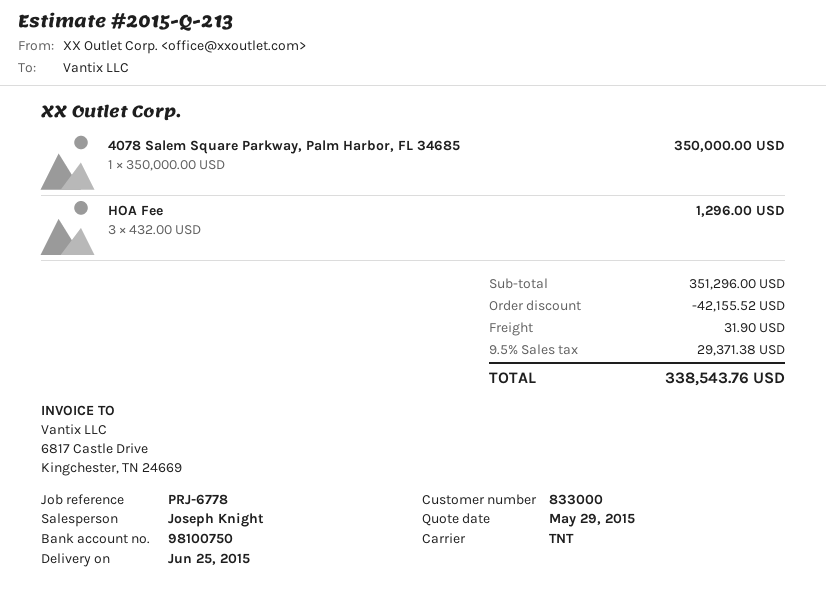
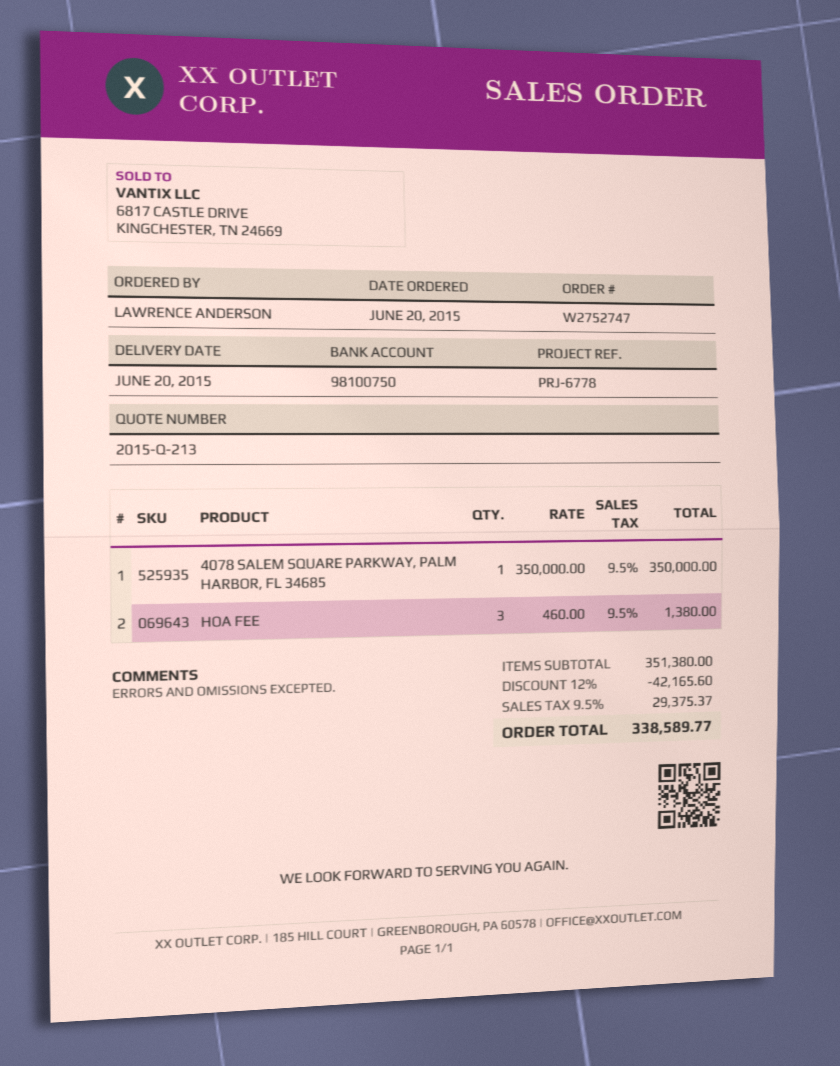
delivery date: 2015-06-25 -> 2015-06-20
HOA Fee: 3 x 432.00 = 1296.00 -> 3 x 460.00 = 1380.00
subtotal: 351296.00 -> 351380.00
discount: 42155.52 -> 42165.60
shipping: 31.90 -> none
tax: 9.5% = 29371.38 -> 9.5% = 29375.37
total: 338543.76 -> 338589.77

